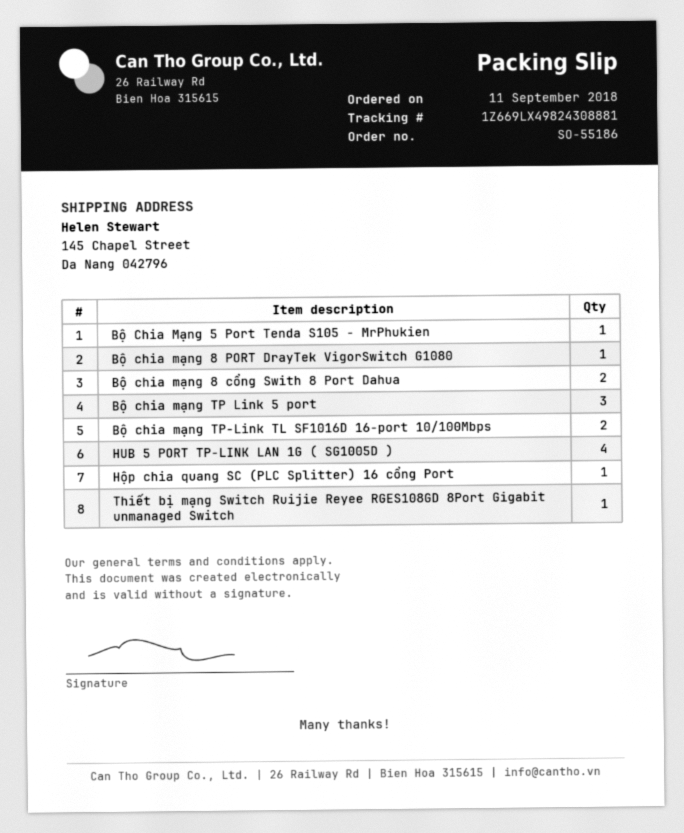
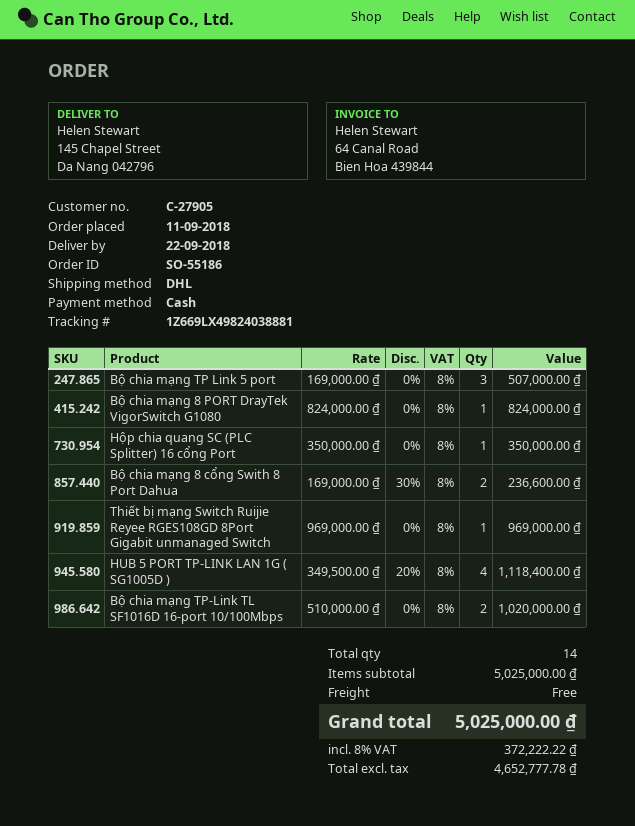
tracking number: 1Z669LX49824308881 -> 1Z669LX49824038881
Bộ Chia Mạng 5 Port Tenda S105 - MrPhukien: 1 -> none

